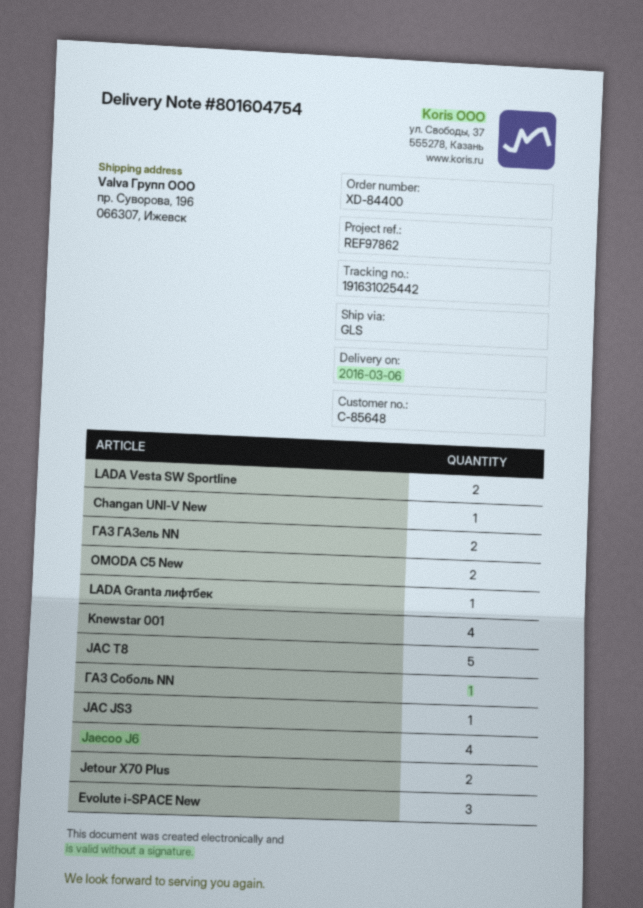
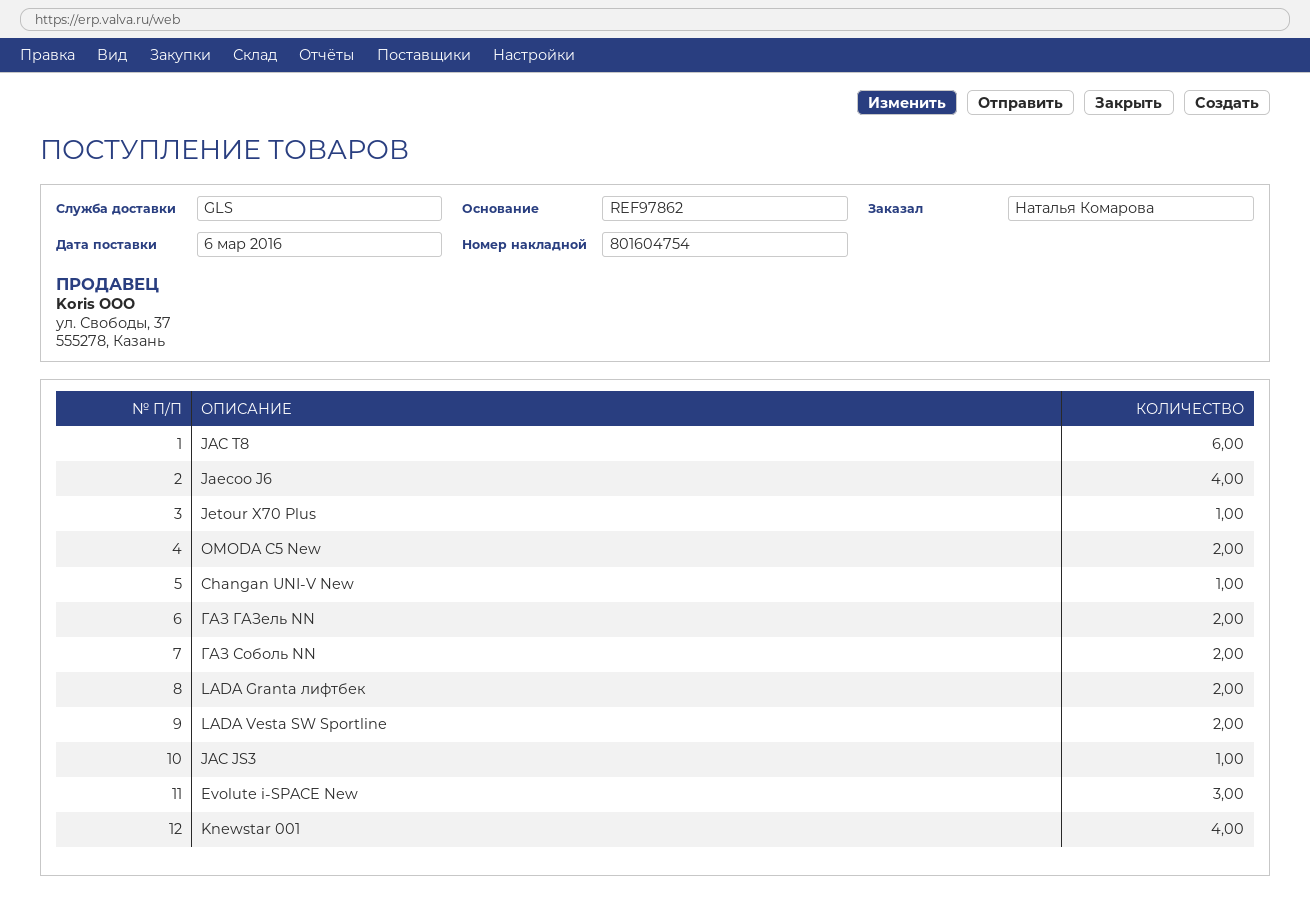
LADA Granta лифтбек: 1 -> 2
JAC T8: 5 -> 6
ГАЗ Соболь NN: 1 -> 2
Jetour X70 Plus: 2 -> 1

